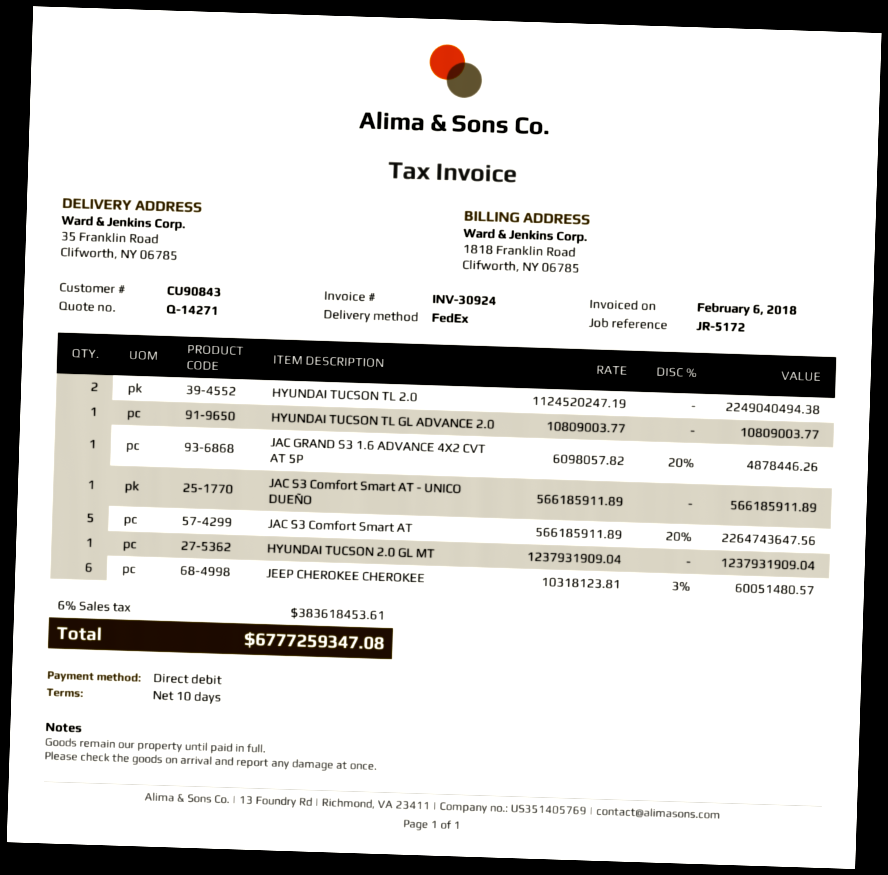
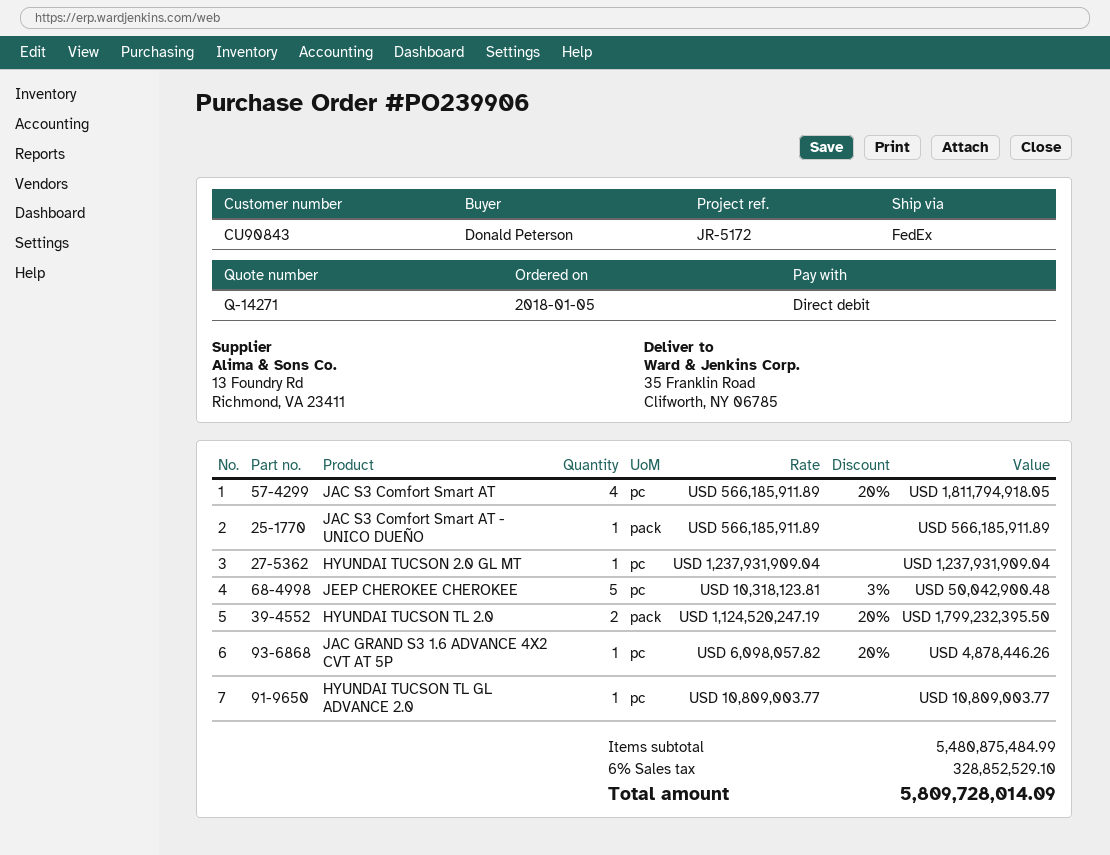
HYUNDAI TUCSON TL 2.0: 2 x 1124520247.19 = 2249040494.38 -> 2 x 1124520247.19 - 20% = 1799232395.50
JAC S3 Comfort Smart AT: 5 x 566185911.89 - 20% = 2264743647.56 -> 4 x 566185911.89 - 20% = 1811794918.05
JEEP CHEROKEE CHEROKEE: 6 x 10318123.81 - 3% = 60051480.57 -> 5 x 10318123.81 - 3% = 50042900.48
tax: 6% = 383618453.61 -> 6% = 328852529.10
total: 6777259347.08 -> 5809728014.09

